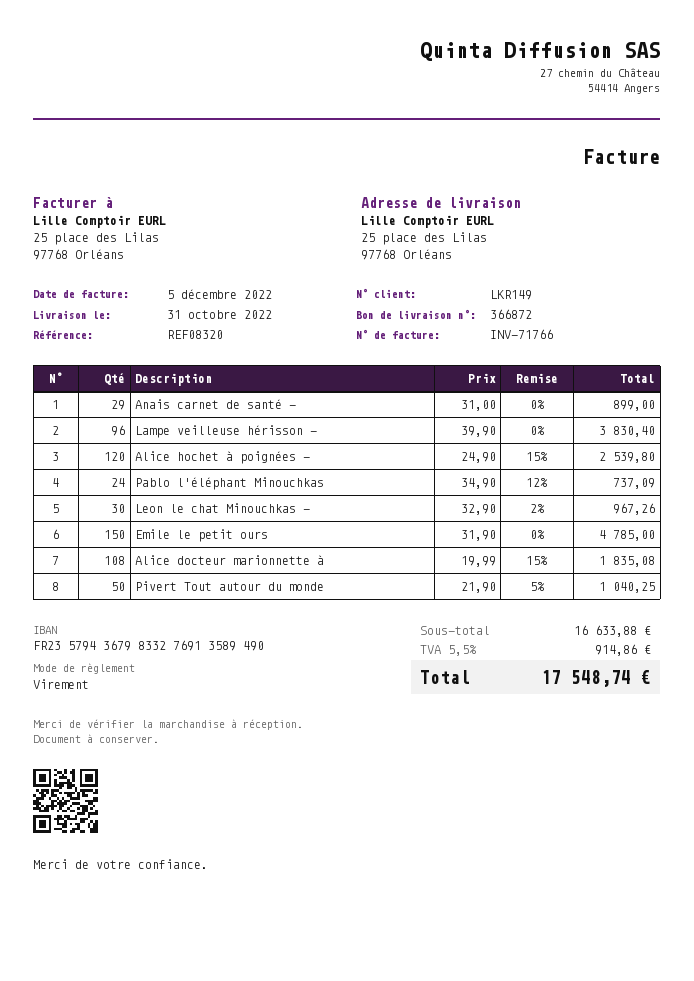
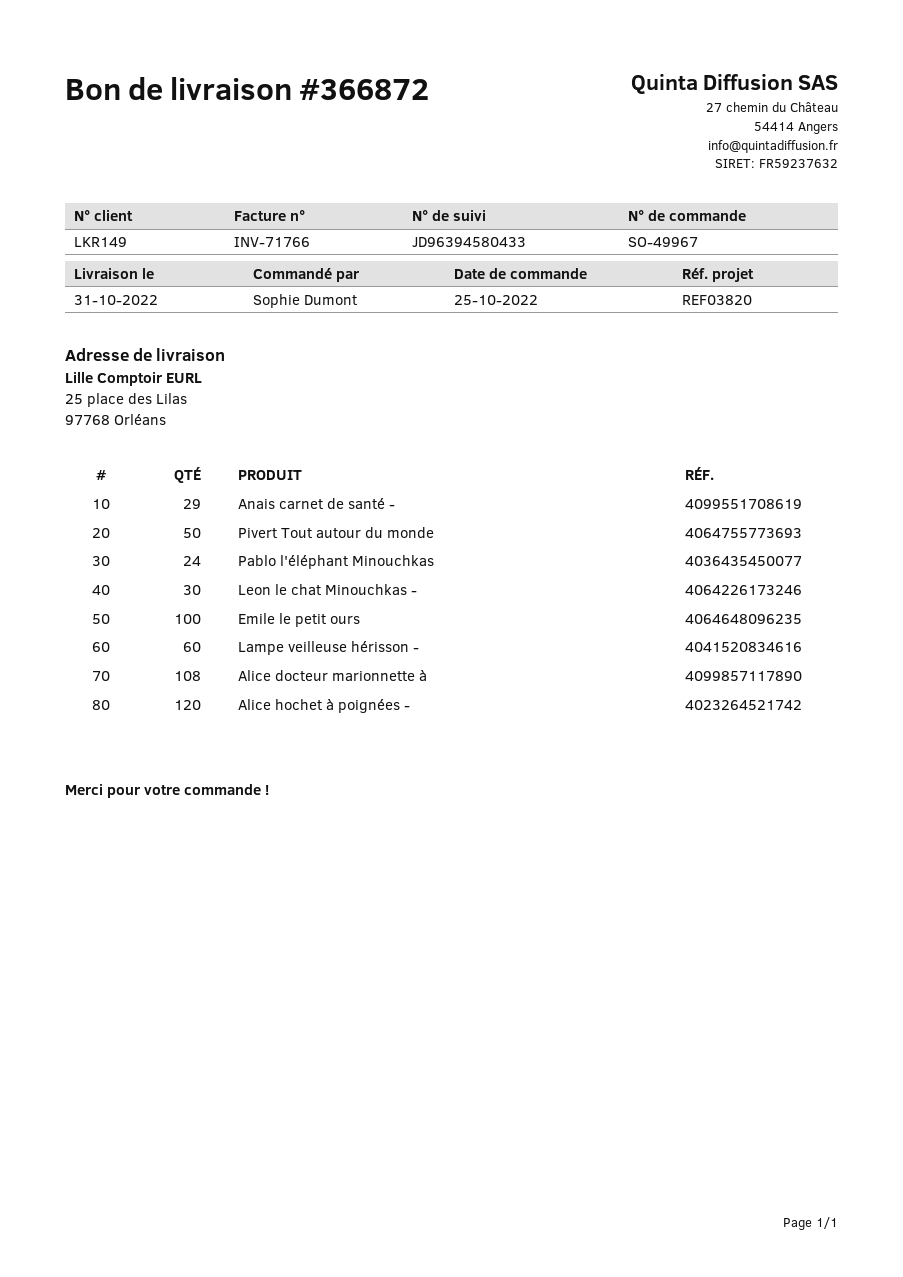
reference: REF08320 -> REF03820
Lampe veilleuse hérisson -: 96 -> 60
Emile le petit ours: 150 -> 100

